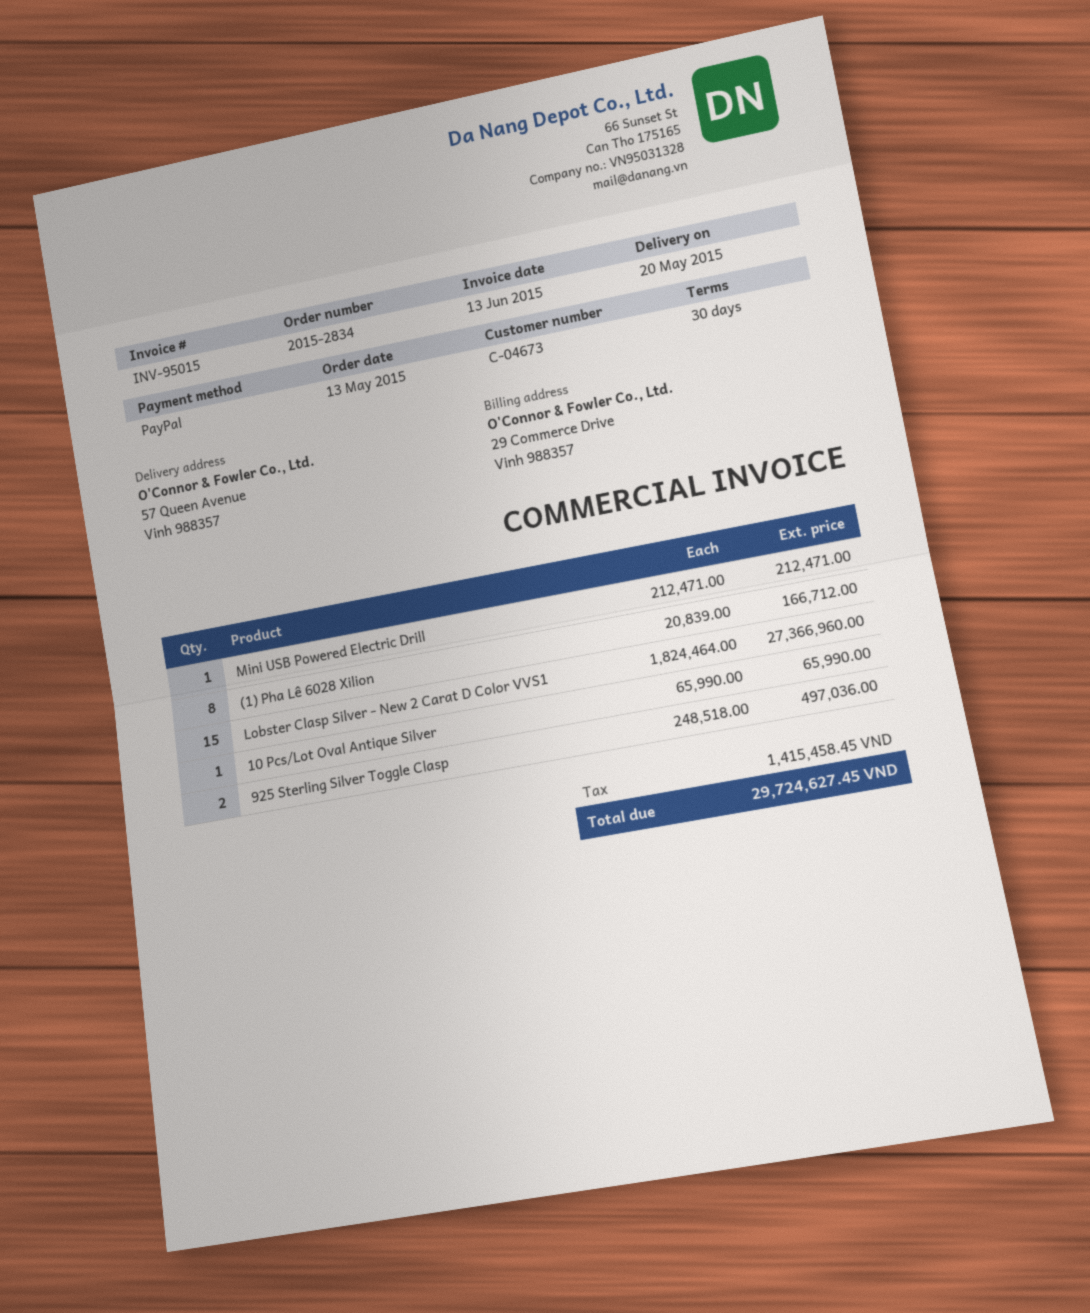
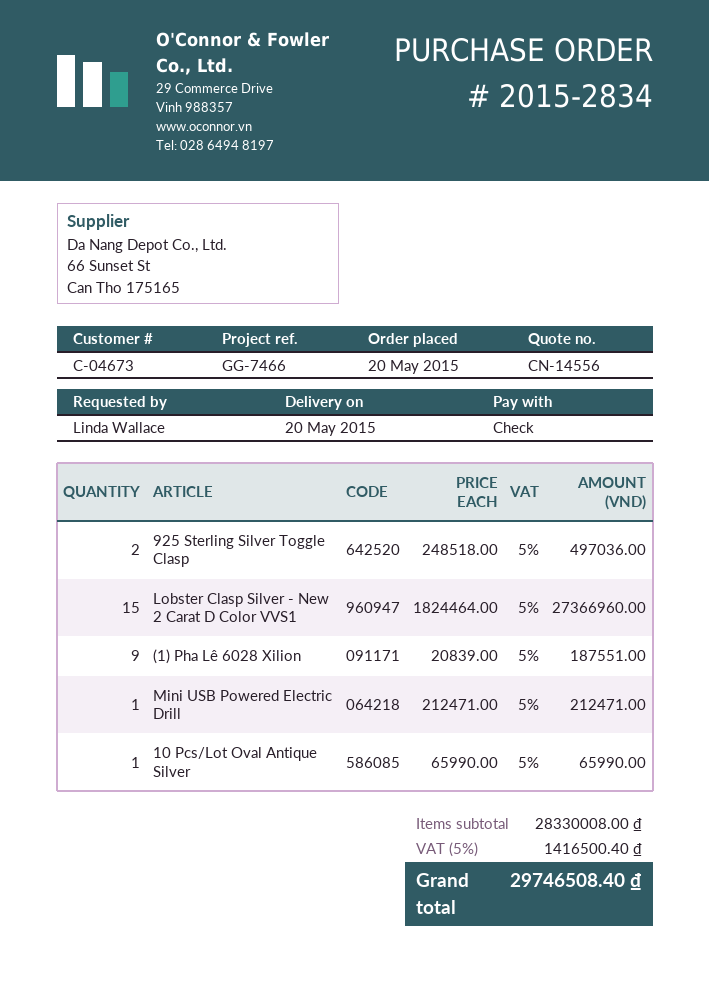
order date: 2015-05-13 -> 2015-05-20
payment method: PayPal -> cheque
(1) Pha Lê 6028 Xilion: 8 x 20839.00 = 166712.00 -> 9 x 20839.00 = 187551.00
tax: 1415458.45 -> 1416500.40
total: 29724627.45 -> 29746508.40

